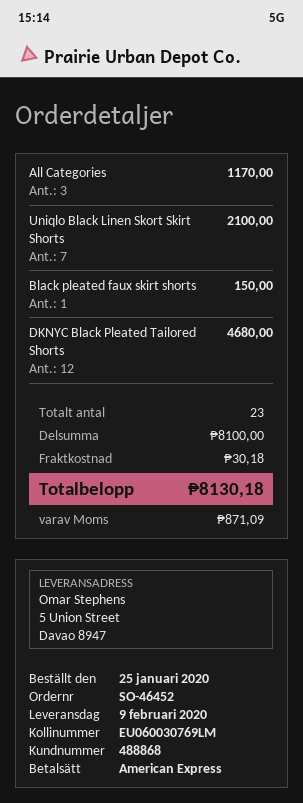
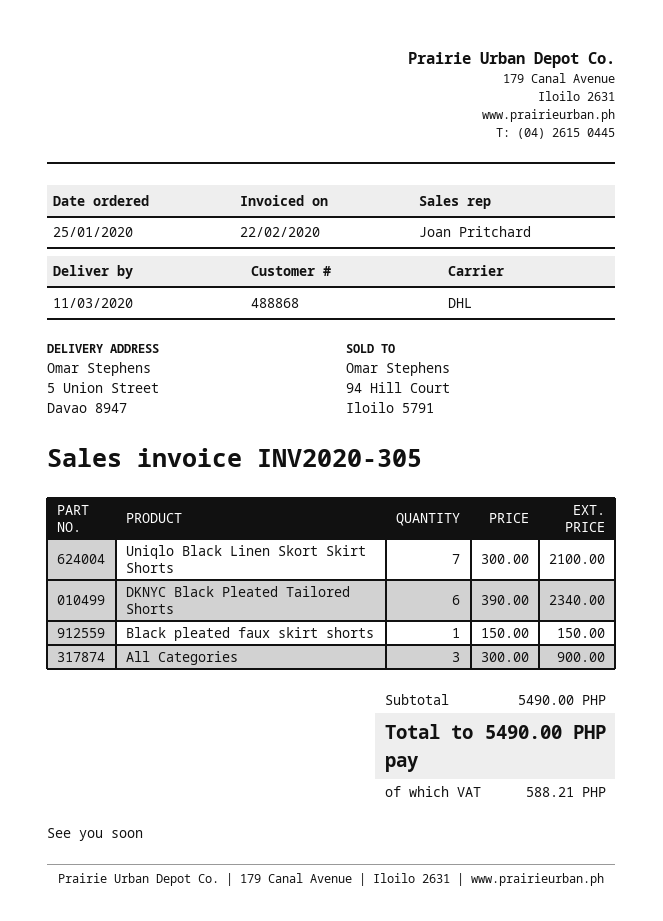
delivery date: 2020-02-09 -> 2020-03-11
All Categories: 3 for 1170.00 -> 3 for 900.00
DKNYC Black Pleated Tailored Shorts: 12 for 4680.00 -> 6 for 2340.00
subtotal: 8100.00 -> 5490.00
shipping: 30.18 -> none
tax: 871.09 -> 588.21
total: 8130.18 -> 5490.00

